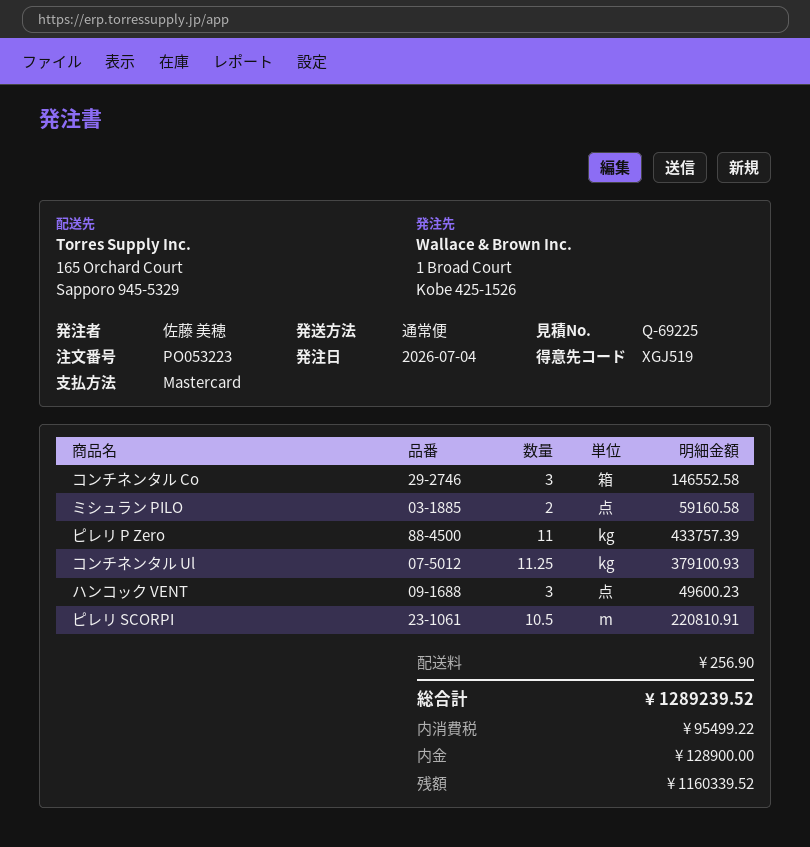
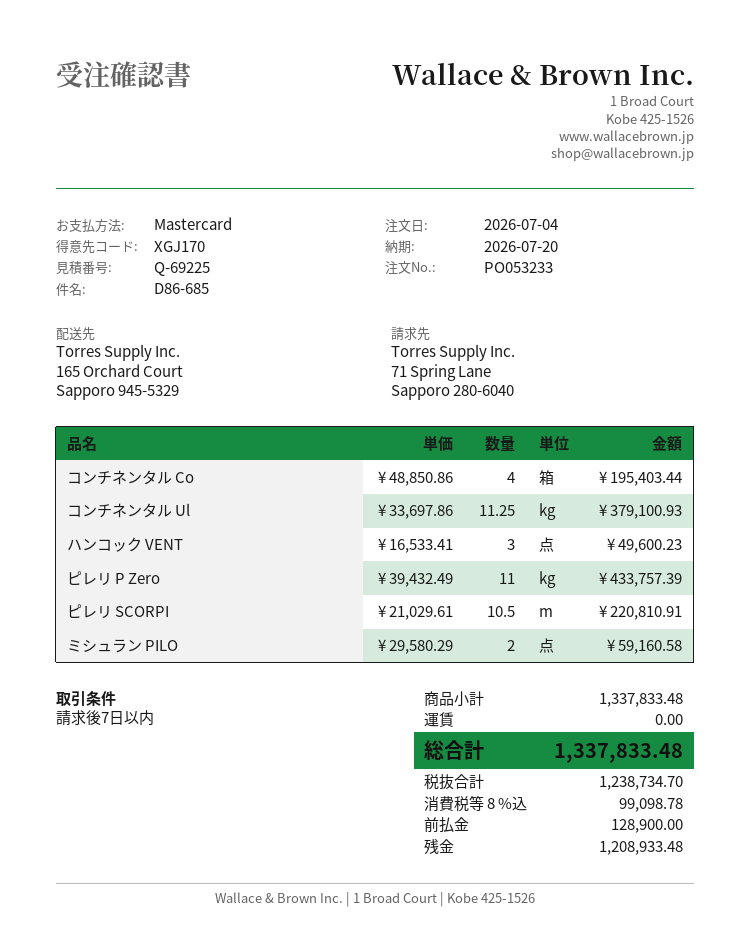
order number: PO053223 -> PO053233
customer number: XGJ519 -> XGJ170
コンチネンタル Co: 3 for 146552.58 -> 4 for 195403.44
shipping: 256.90 -> 0.00
tax: 95499.22 -> 99098.78
total: 1289239.52 -> 1337833.48
balance: 1160339.52 -> 1208933.48

